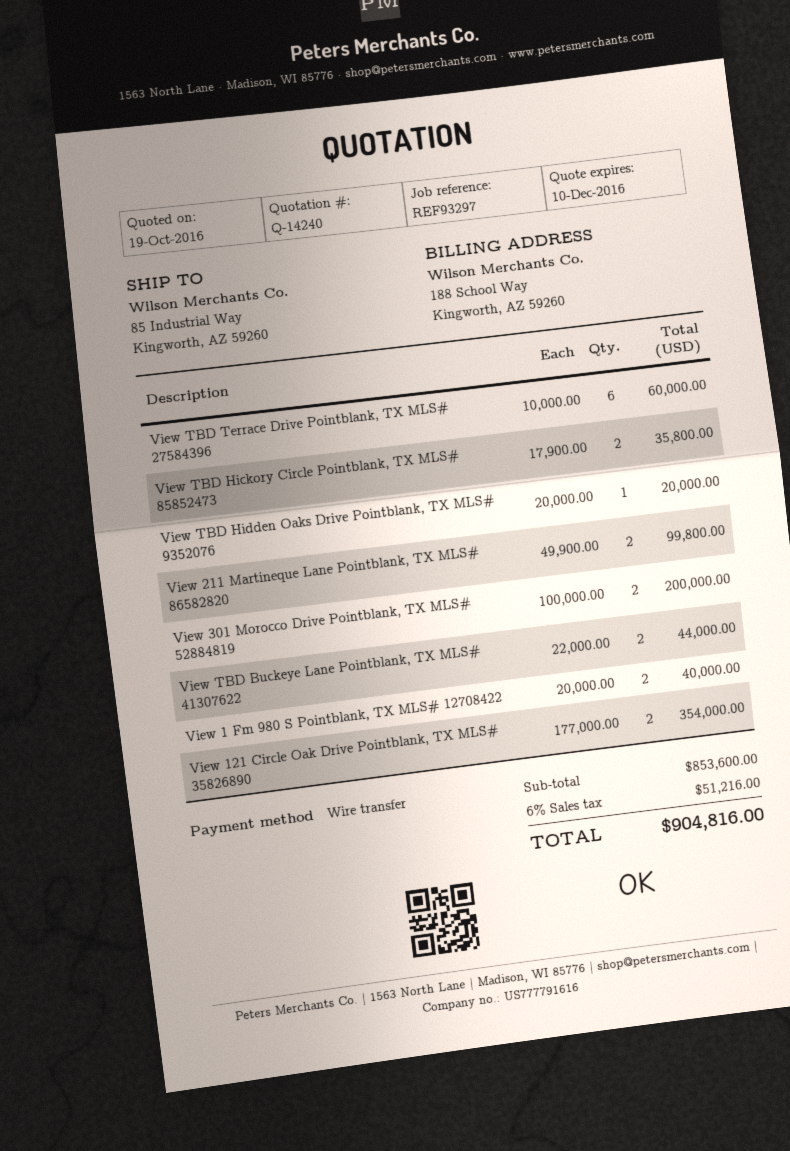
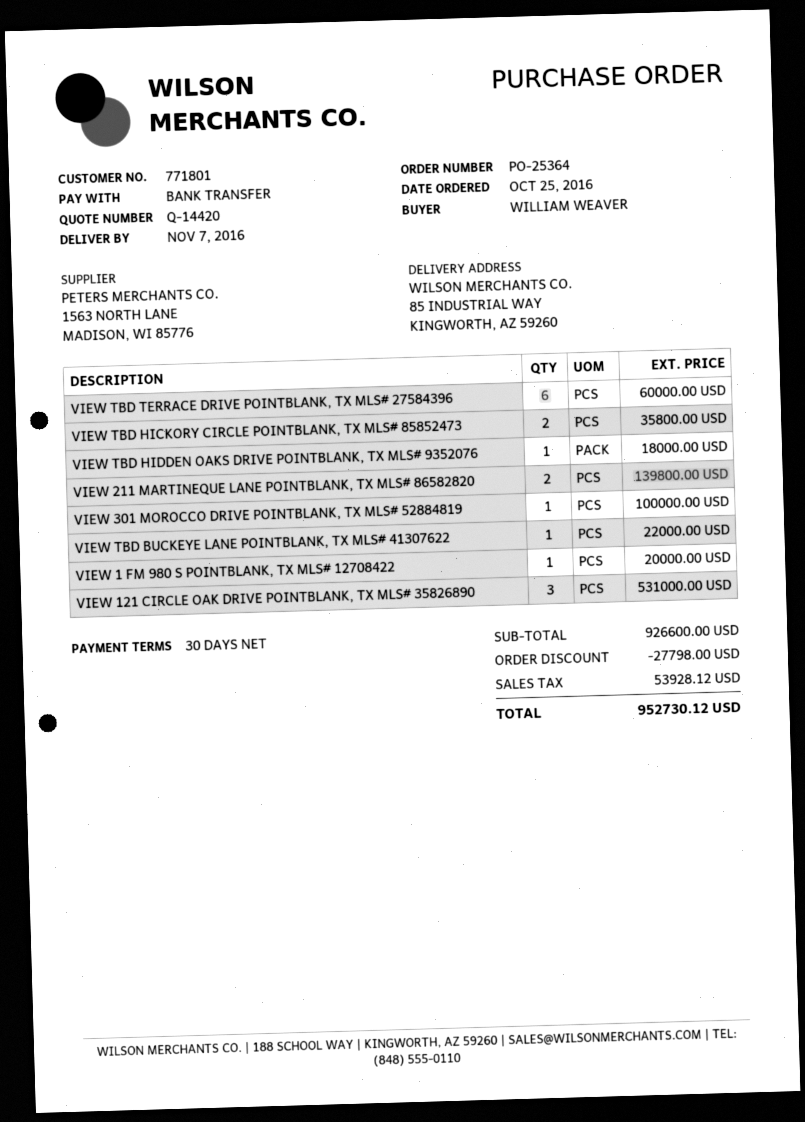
quote number: Q-14240 -> Q-14420
View TBD Hidden Oaks Drive Pointblank, TX MLS# 9352076: 1 for 20000.00 -> 1 for 18000.00
View 211 Martineque Lane Pointblank, TX MLS# 86582820: 2 for 99800.00 -> 2 for 139800.00
View 301 Morocco Drive Pointblank, TX MLS# 52884819: 2 for 200000.00 -> 1 for 100000.00
View TBD Buckeye Lane Pointblank, TX MLS# 41307622: 2 for 44000.00 -> 1 for 22000.00
View 1 Fm 980 S Pointblank, TX MLS# 12708422: 2 for 40000.00 -> 1 for 20000.00
View 121 Circle Oak Drive Pointblank, TX MLS# 35826890: 2 for 354000.00 -> 3 for 531000.00
subtotal: 853600.00 -> 926600.00
discount: none -> 27798.00
tax: 51216.00 -> 53928.12
total: 904816.00 -> 952730.12

